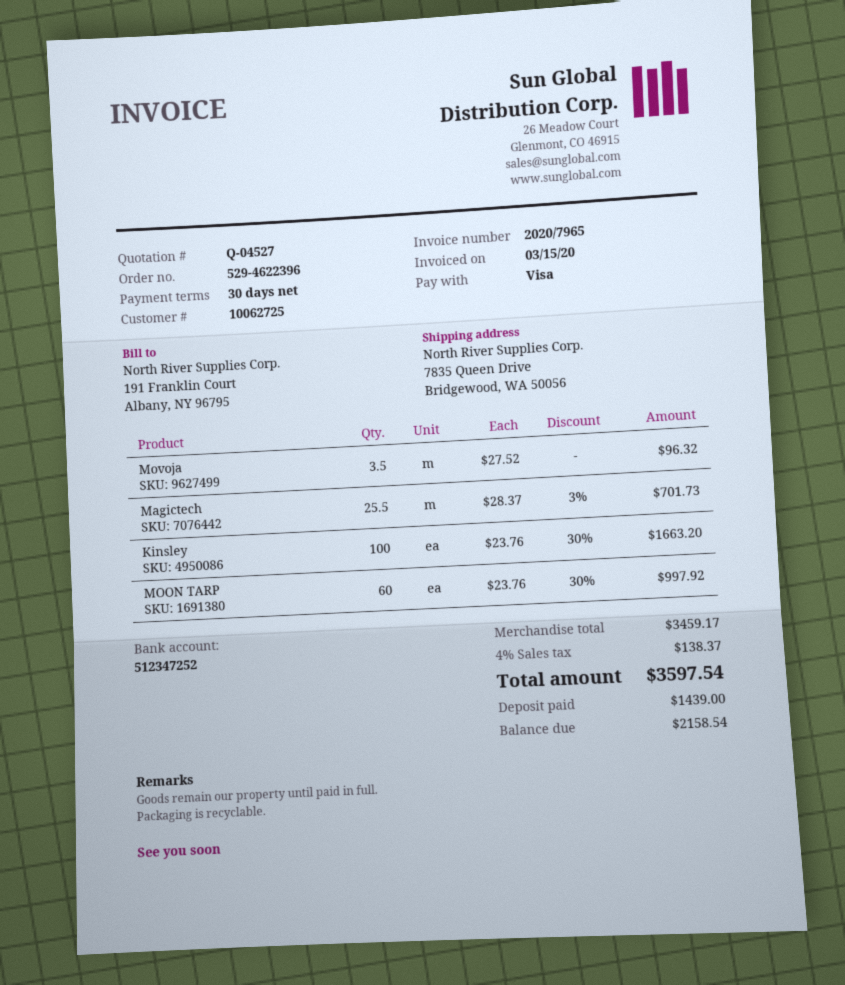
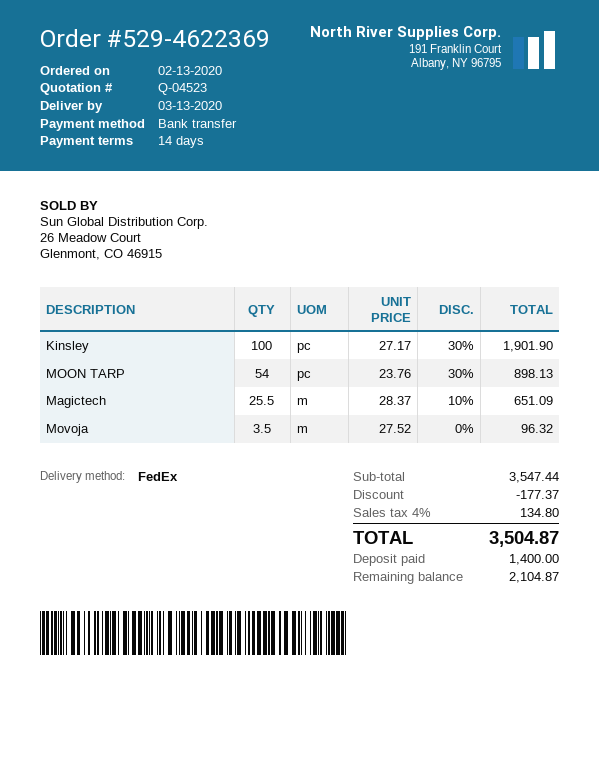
quote number: Q-04527 -> Q-04523
order number: 529-4622396 -> 529-4622369
payment terms: 30 days -> 14 days
payment method: Visa -> bank transfer
Magictech: 25.5 x 28.37 - 3% = 701.73 -> 25.5 x 28.37 - 10% = 651.09
Kinsley: 100 x 23.76 - 30% = 1663.20 -> 100 x 27.17 - 30% = 1901.90
MOON TARP: 60 x 23.76 - 30% = 997.92 -> 54 x 23.76 - 30% = 898.13
subtotal: 3459.17 -> 3547.44
discount: none -> 177.37
tax: 4% = 138.37 -> 4% = 134.80
total: 3597.54 -> 3504.87
deposit: 1439.00 -> 1400.00
balance: 2158.54 -> 2104.87

